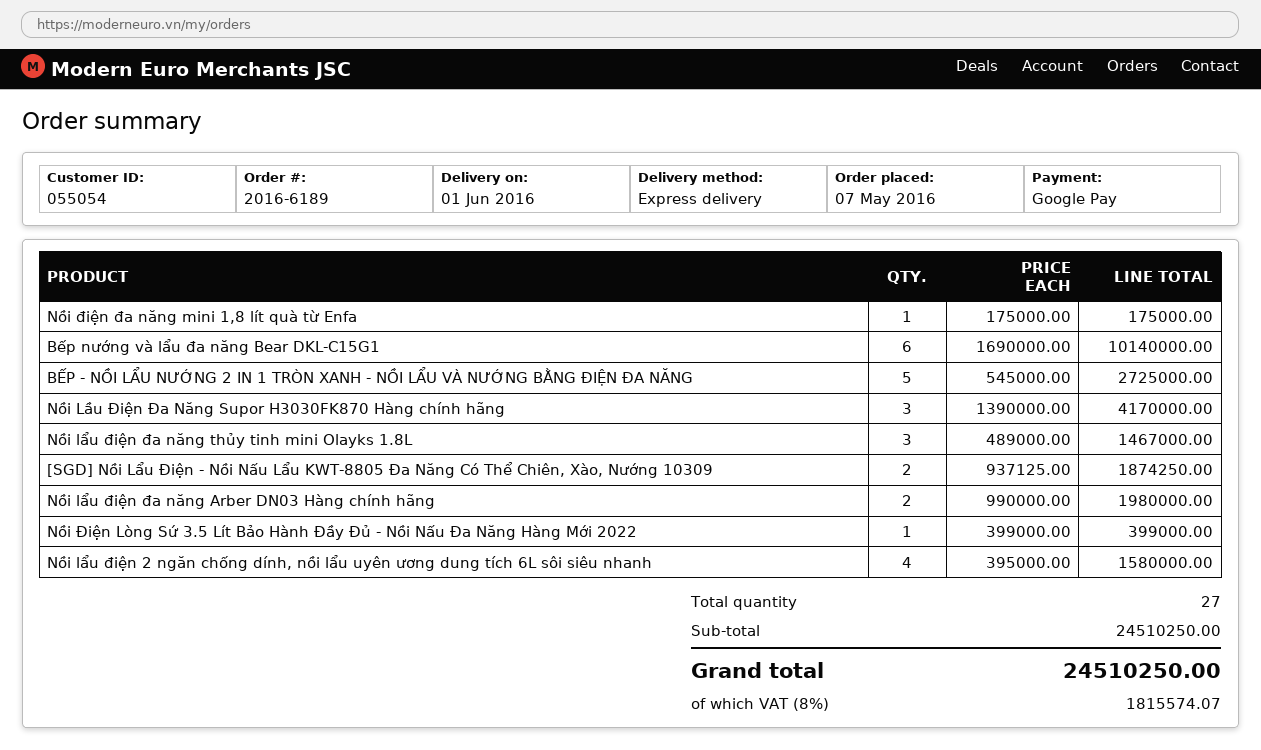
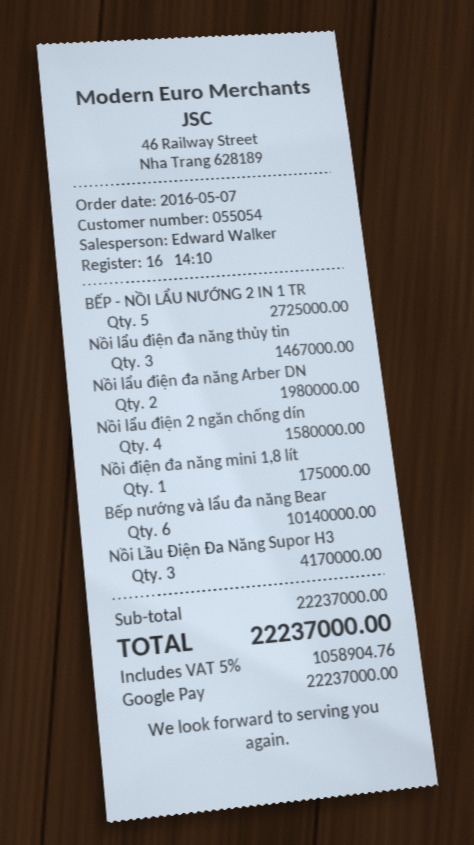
[SGD] Nồi Lẩu Điện - Nồi Nấu Lẩu KWT-8805 Đa Năng Có Thể Chiên, Xào, Nướng 10309: 2 for 1874250.00 -> none
Nồi Điện Lòng Sứ 3.5 Lít Bảo Hành Đầy Đủ - Nồi Nấu Đa Năng Hàng Mới 2022: 1 for 399000.00 -> none
subtotal: 24510250.00 -> 22237000.00
tax: 8% = 1815574.07 -> 5% = 1058904.76
total: 24510250.00 -> 22237000.00

